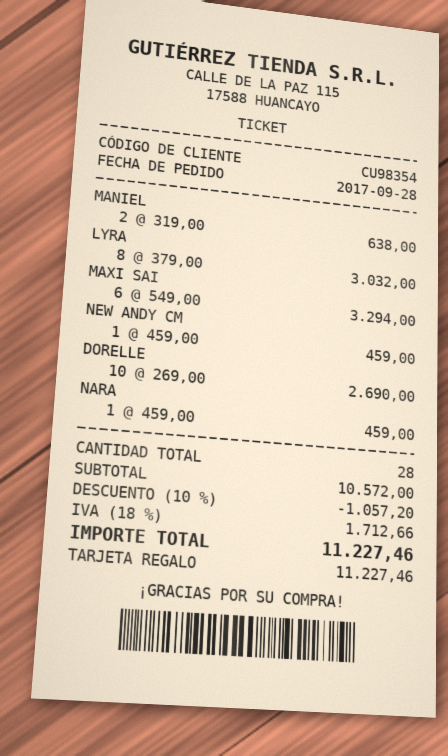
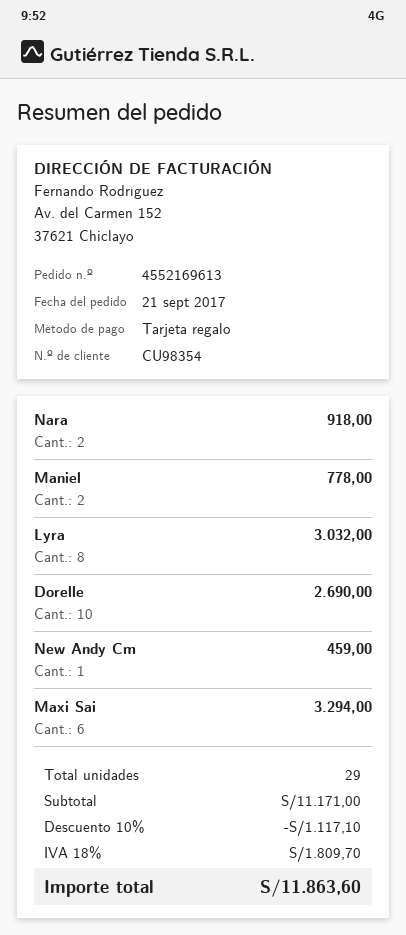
order date: 2017-09-28 -> 2017-09-21
MANIEL: 2 for 638.00 -> 2 for 778.00
NARA: 1 for 459.00 -> 2 for 918.00
total quantity: 28 -> 29
subtotal: 10572.00 -> 11171.00
discount: 10% = 1057.20 -> 10% = 1117.10
tax: 18% = 1712.66 -> 18% = 1809.70
total: 11227.46 -> 11863.60

